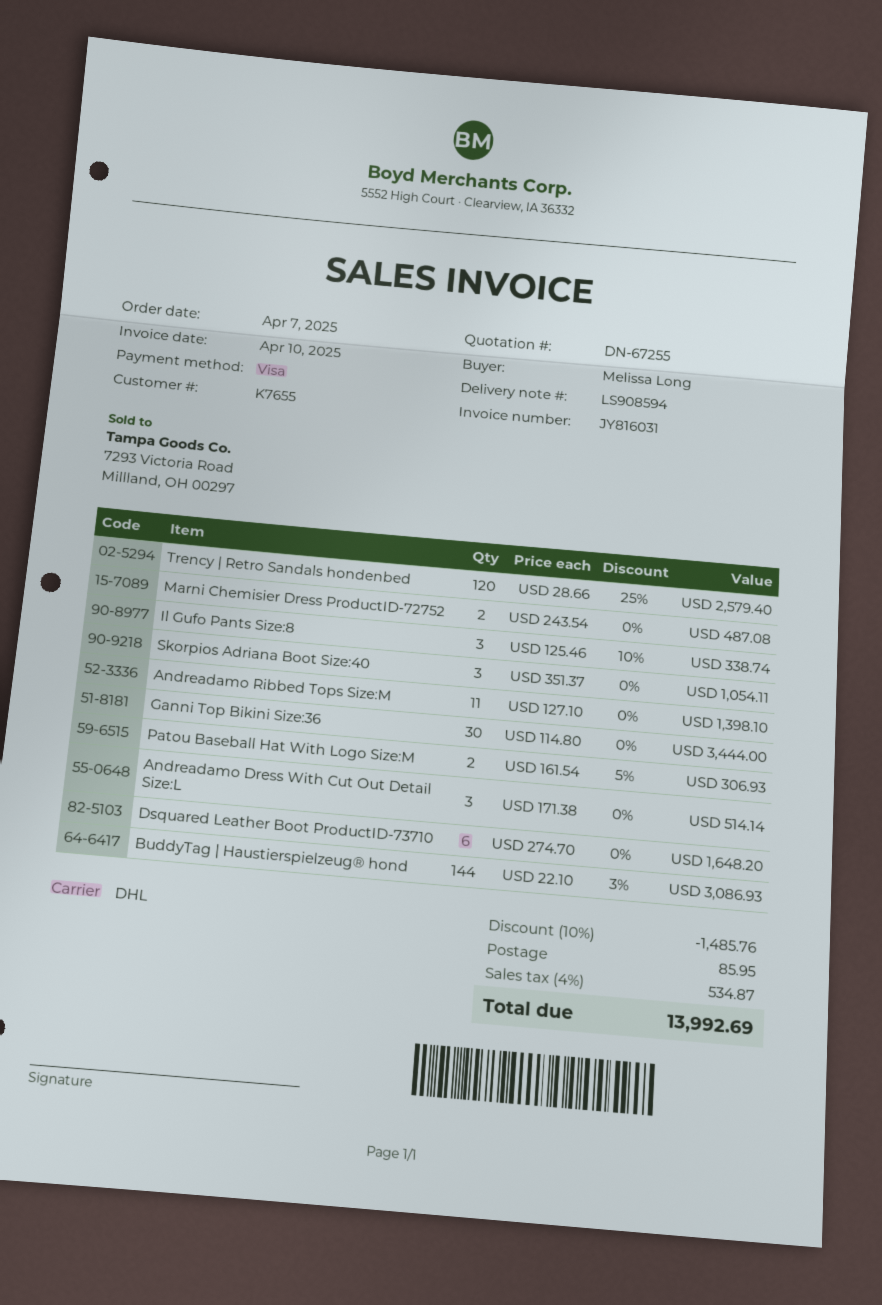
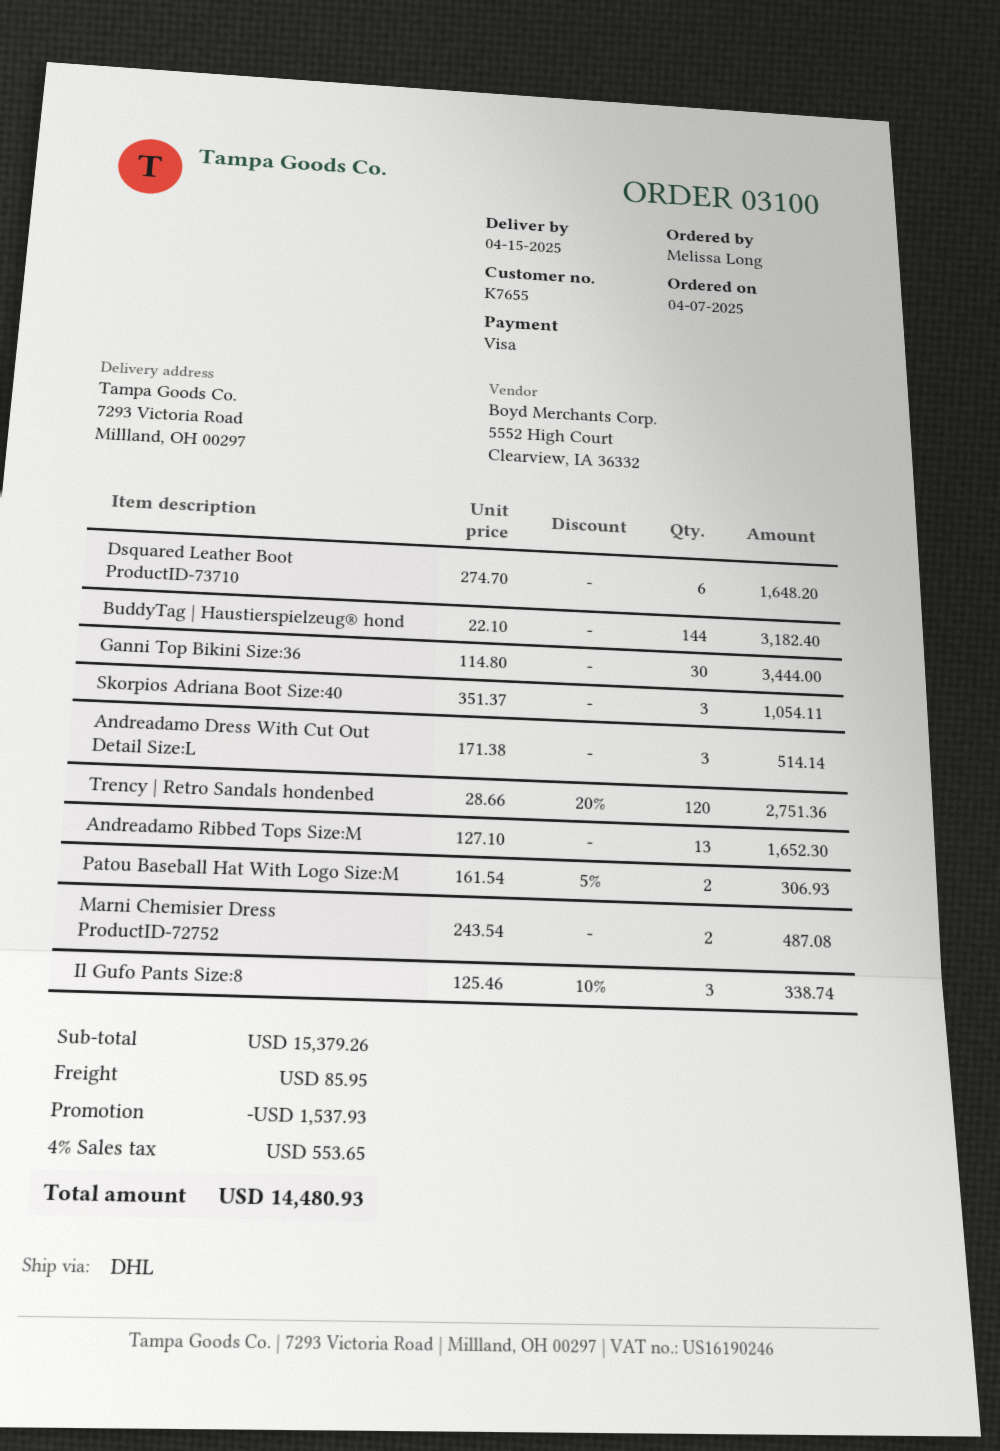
Trency | Retro Sandals hondenbed: 120 x 28.66 - 25% = 2579.40 -> 120 x 28.66 - 20% = 2751.36
Andreadamo Ribbed Tops Size:M: 11 x 127.10 = 1398.10 -> 13 x 127.10 = 1652.30
BuddyTag | Haustierspielzeug® hond: 144 x 22.10 - 3% = 3086.93 -> 144 x 22.10 = 3182.40
discount: 1485.76 -> 1537.93
tax: 4% = 534.87 -> 4% = 553.65
total: 13992.69 -> 14480.93

